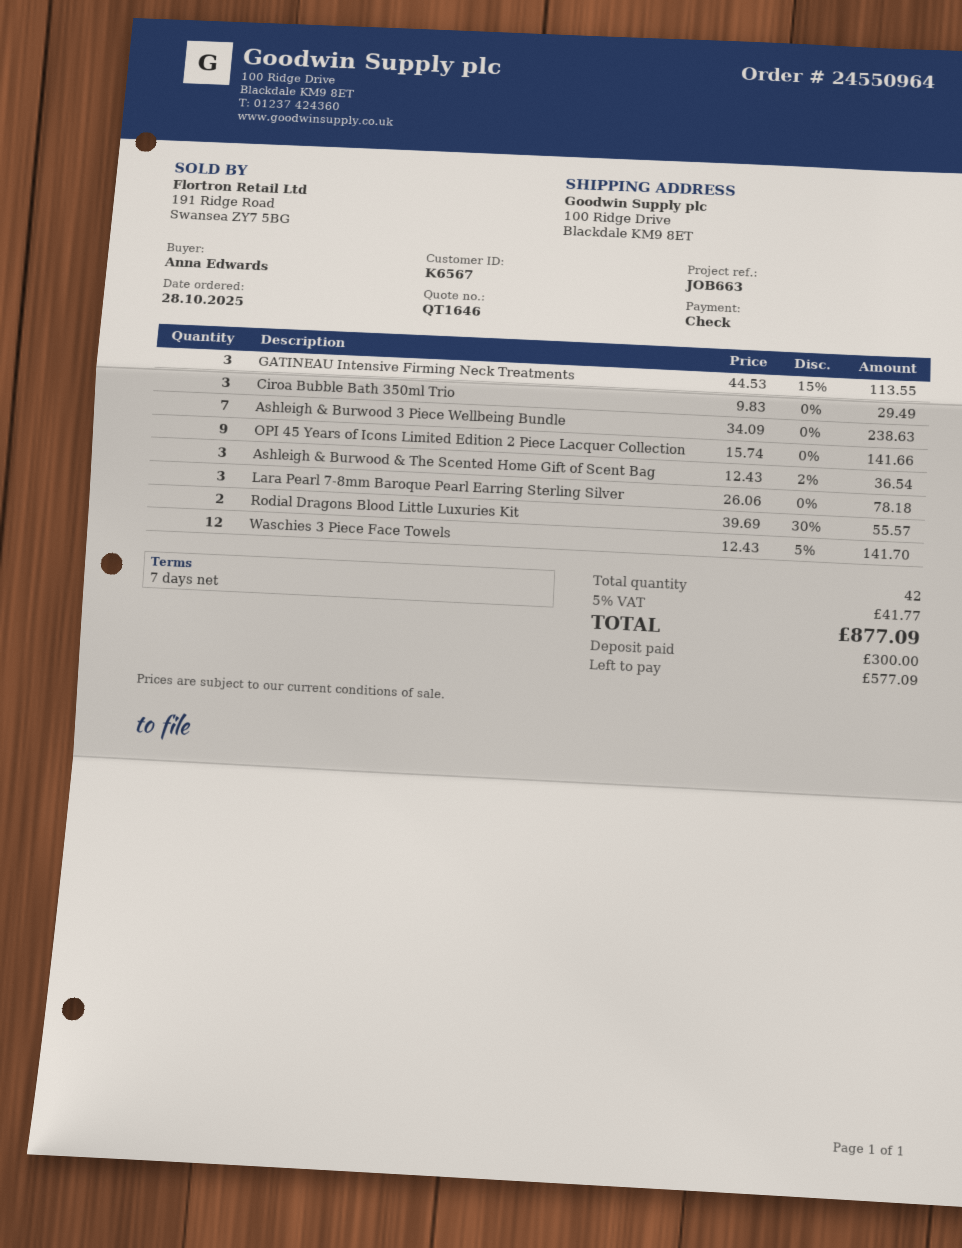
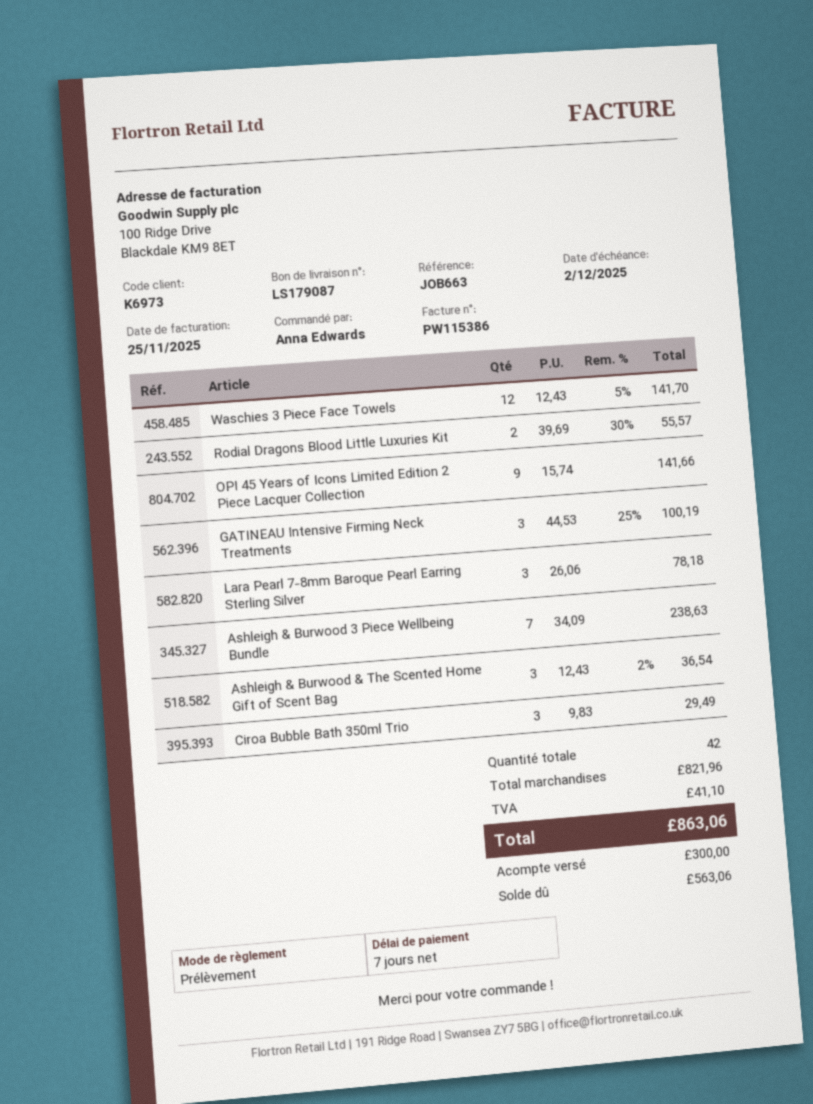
customer number: K6567 -> K6973
payment method: cheque -> direct debit
GATINEAU Intensive Firming Neck Treatments: 3 x 44.53 - 15% = 113.55 -> 3 x 44.53 - 25% = 100.19
tax: 41.77 -> 41.10
total: 877.09 -> 863.06
balance: 577.09 -> 563.06

